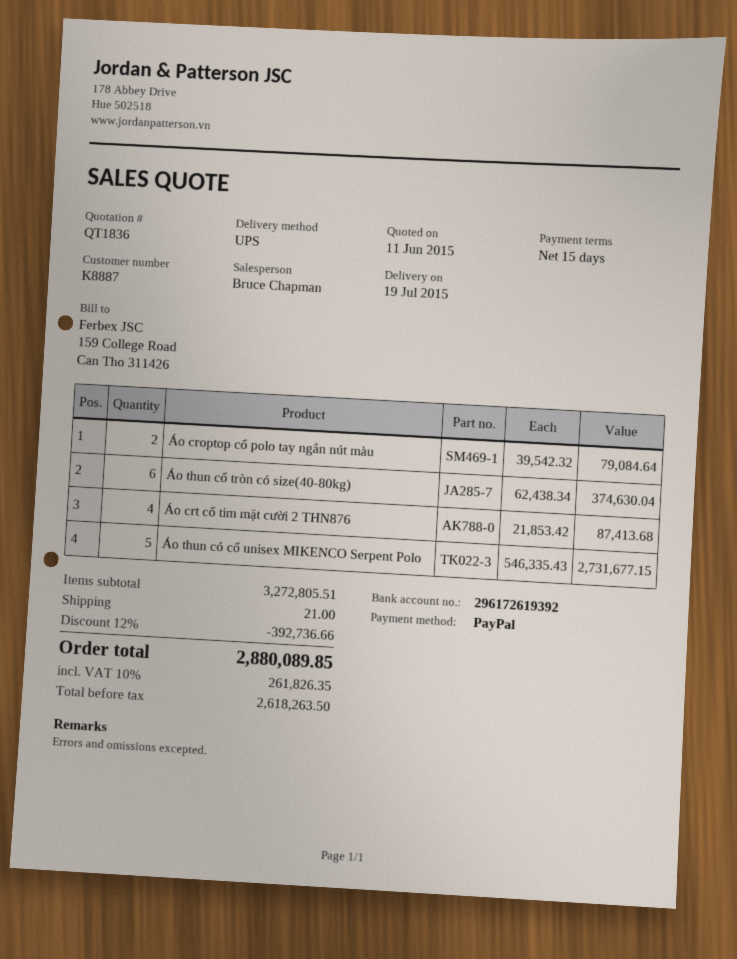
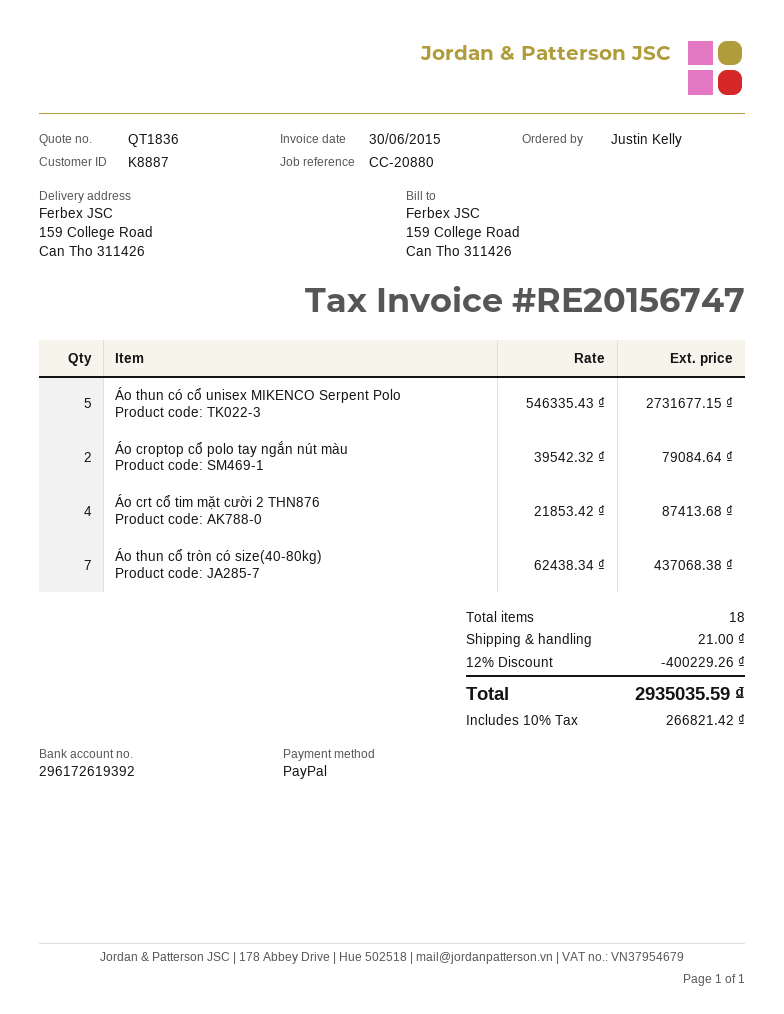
Áo thun cổ tròn có size(40-80kg): 6 x 62438.34 = 374630.04 -> 7 x 62438.34 = 437068.38
discount: 12% = 392736.66 -> 12% = 400229.26
tax: 10% = 261826.35 -> 10% = 266821.42
total: 2880089.85 -> 2935035.59

